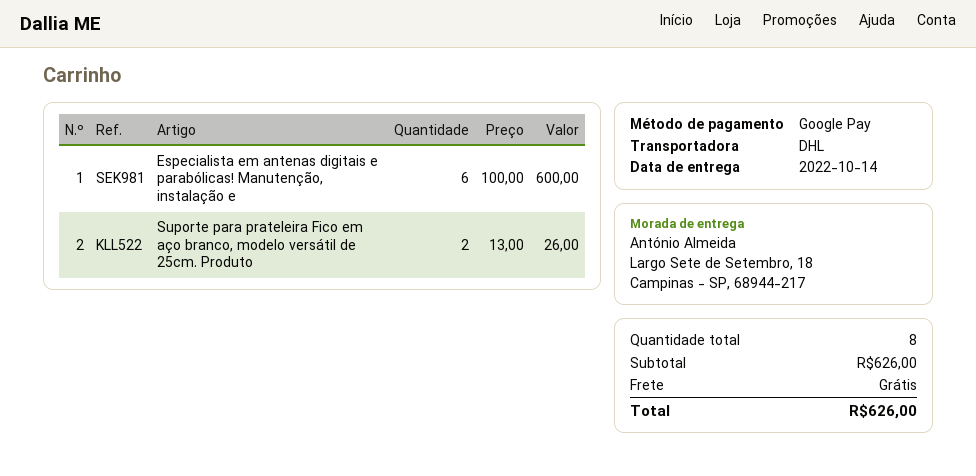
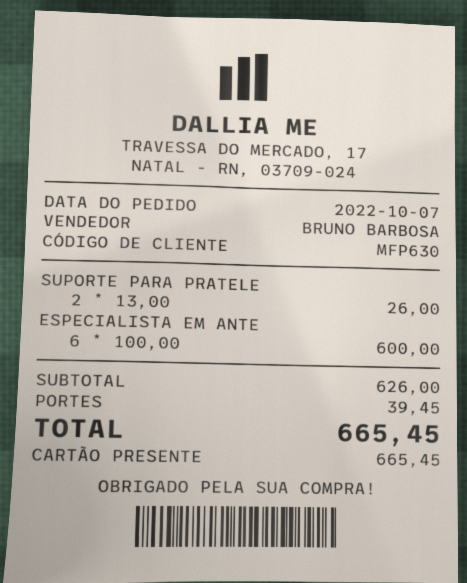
payment method: Google Pay -> gift card
shipping: 0.00 -> 39.45
total: 626.00 -> 665.45

